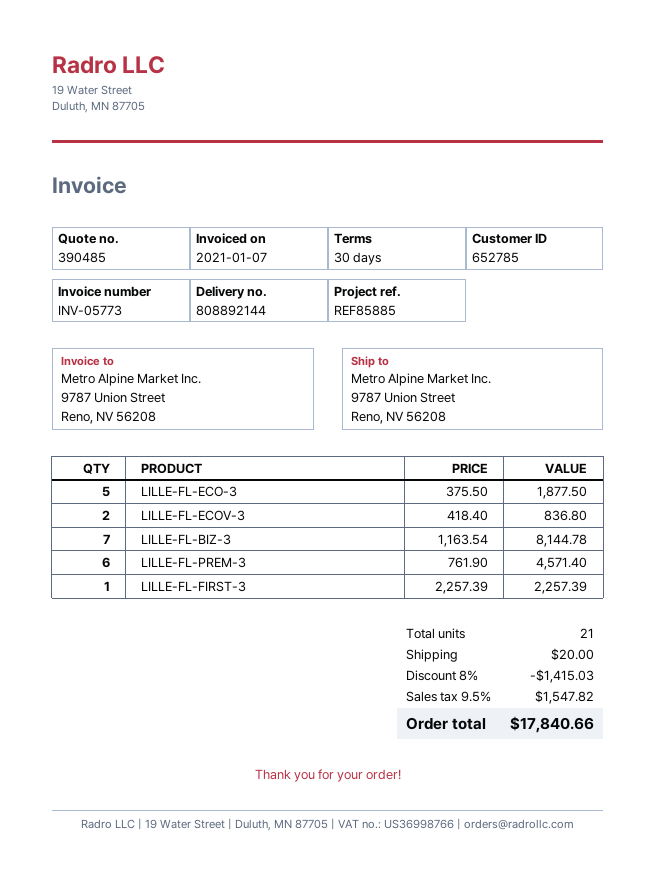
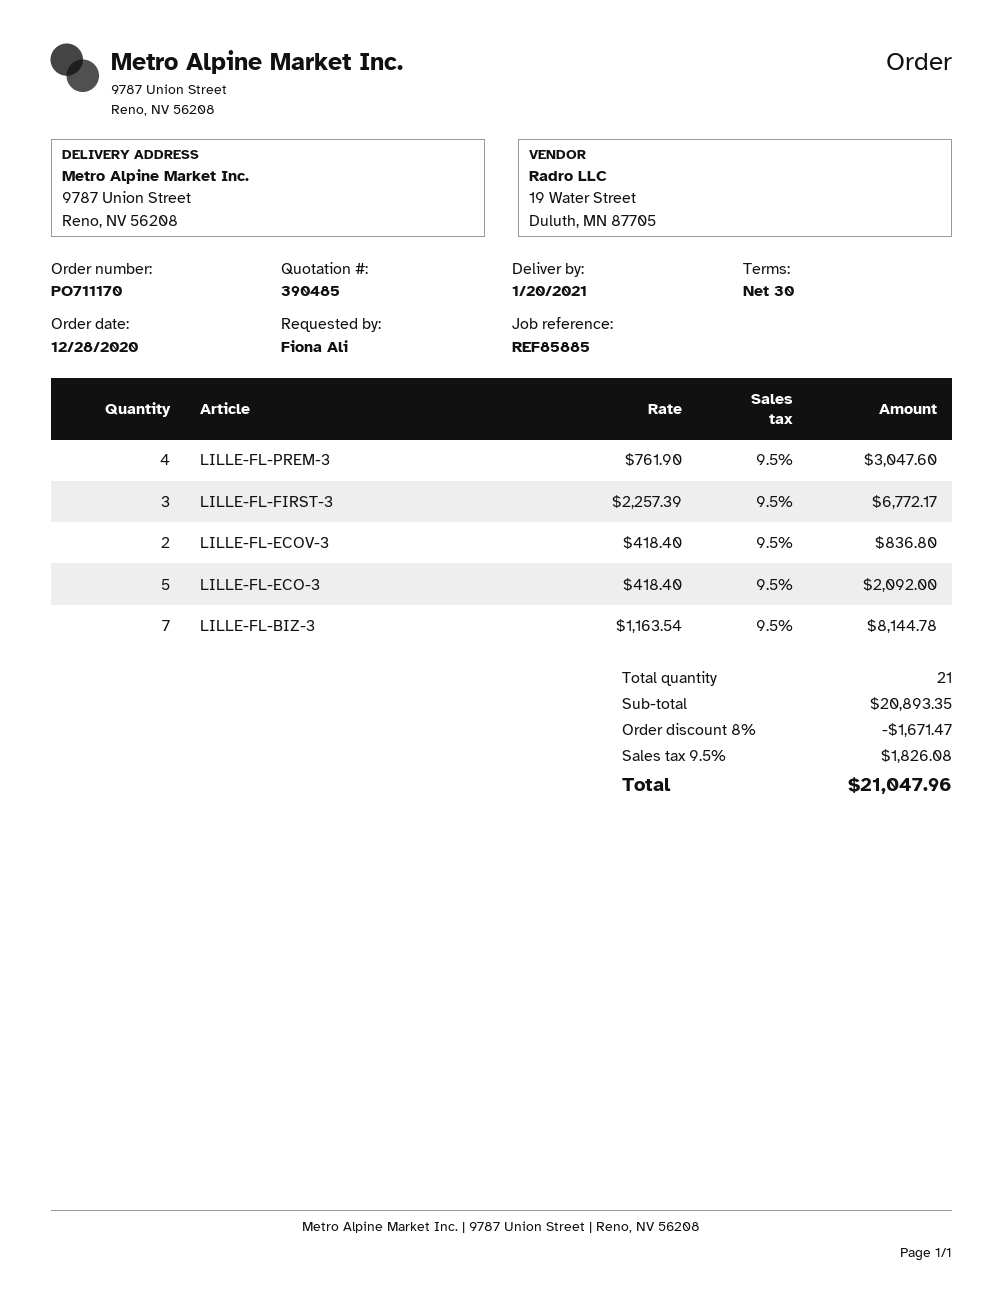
LILLE-FL-ECO-3: 5 x 375.50 = 1877.50 -> 5 x 418.40 = 2092.00
LILLE-FL-PREM-3: 6 x 761.90 = 4571.40 -> 4 x 761.90 = 3047.60
LILLE-FL-FIRST-3: 1 x 2257.39 = 2257.39 -> 3 x 2257.39 = 6772.17
discount: 8% = 1415.03 -> 8% = 1671.47
shipping: 20.00 -> none
tax: 9.5% = 1547.82 -> 9.5% = 1826.08
total: 17840.66 -> 21047.96

